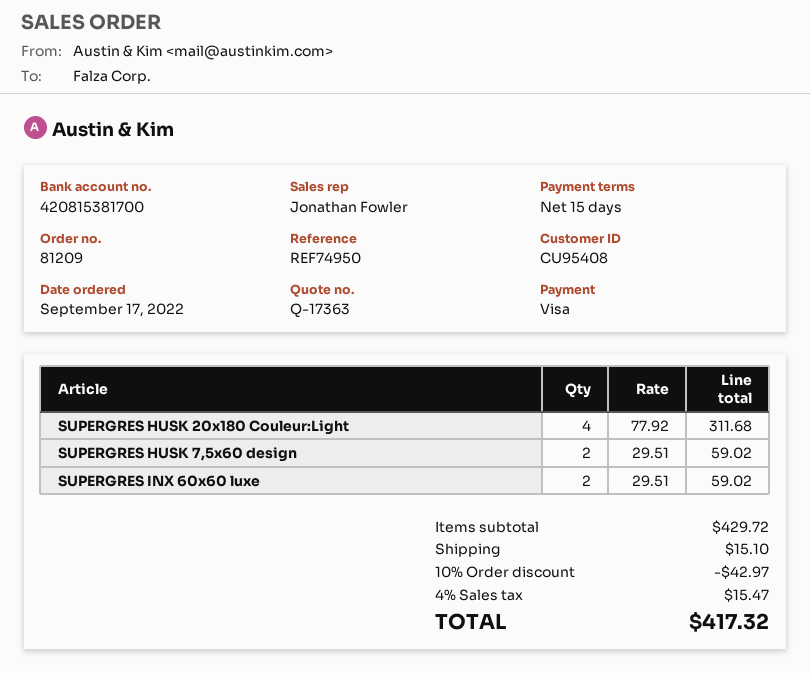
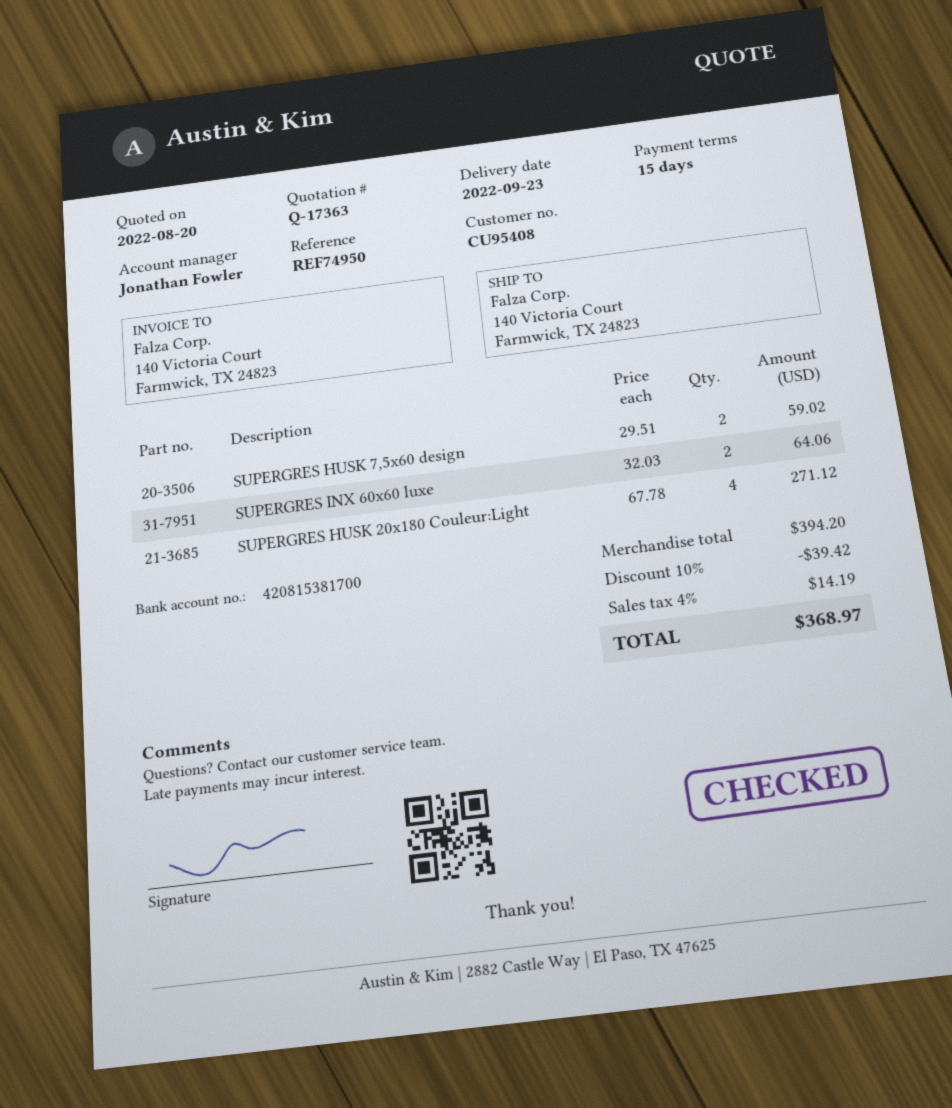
SUPERGRES HUSK 20x180 Couleur:Light: 4 x 77.92 = 311.68 -> 4 x 67.78 = 271.12
SUPERGRES INX 60x60 luxe: 2 x 29.51 = 59.02 -> 2 x 32.03 = 64.06
subtotal: 429.72 -> 394.20
discount: 10% = 42.97 -> 10% = 39.42
shipping: 15.10 -> none
tax: 4% = 15.47 -> 4% = 14.19
total: 417.32 -> 368.97

